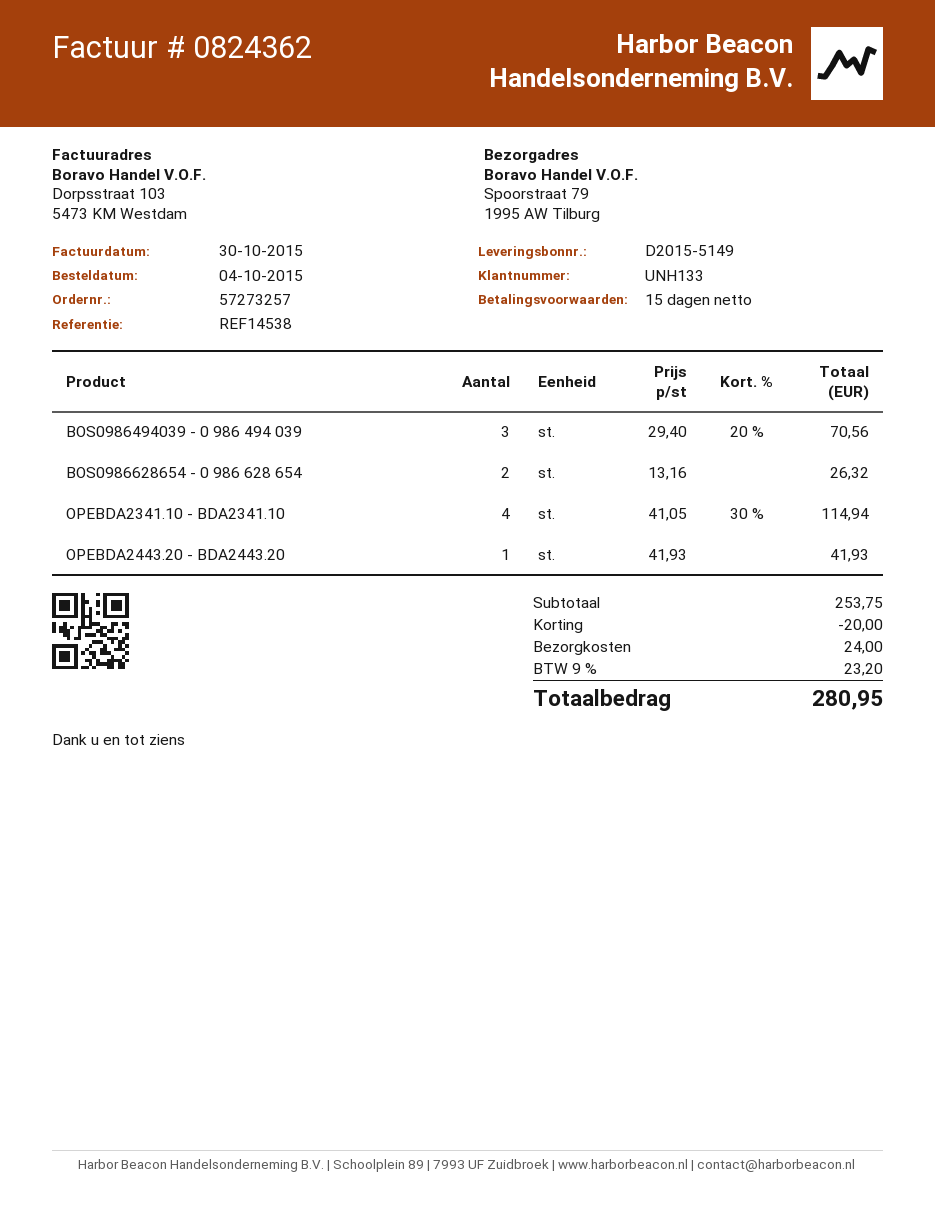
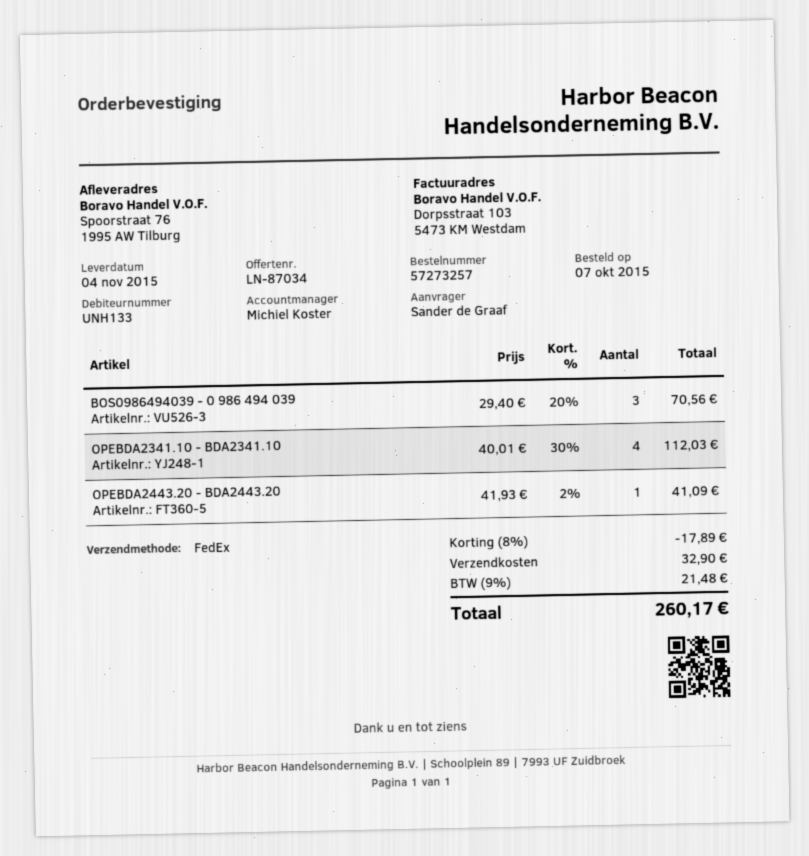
order date: 2015-10-04 -> 2015-10-07
ship to: Spoorstraat 79, 1995 AW Tilburg -> Spoorstraat 76, 1995 AW Tilburg
BOS0986628654 - 0 986 628 654: 2 x 13.16 = 26.32 -> none
OPEBDA2341.10 - BDA2341.10: 4 x 41.05 - 30% = 114.94 -> 4 x 40.01 - 30% = 112.03
OPEBDA2443.20 - BDA2443.20: 1 x 41.93 = 41.93 -> 1 x 41.93 - 2% = 41.09
discount: 20.00 -> 17.89
shipping: 24.00 -> 32.90
tax: 9% = 23.20 -> 9% = 21.48
total: 280.95 -> 260.17

